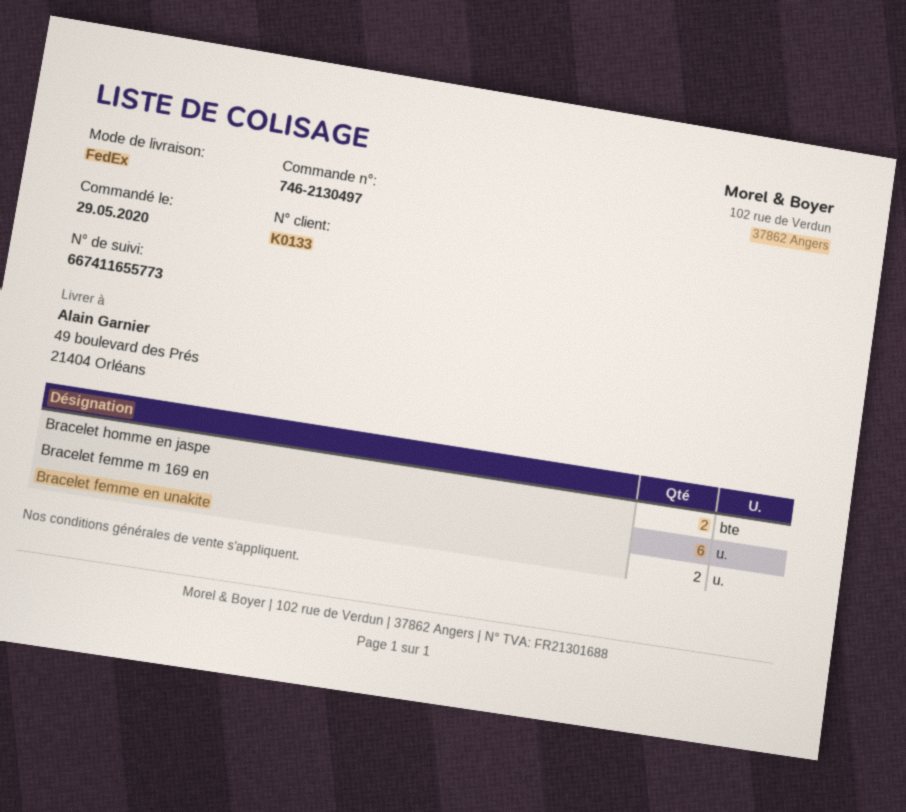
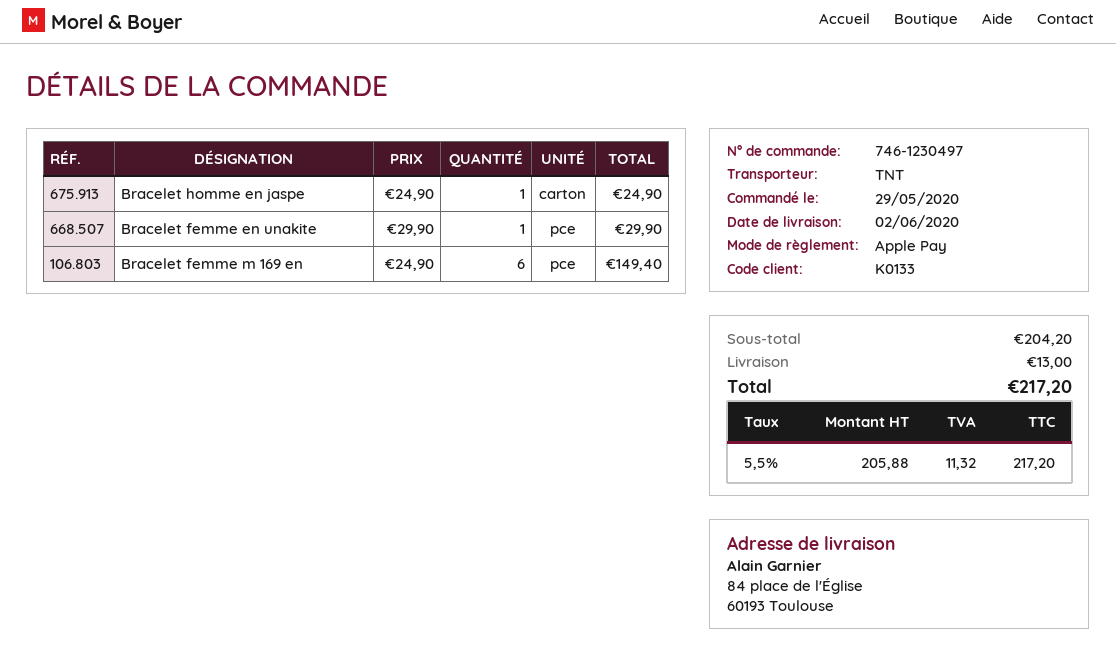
order number: 746-2130497 -> 746-1230497
shipping method: FedEx -> TNT
ship to: 49 boulevard des Prés, 21404 Orléans -> 84 place de l'Église, 60193 Toulouse
Bracelet homme en jaspe: 2 -> 1
Bracelet femme en unakite: 2 -> 1

